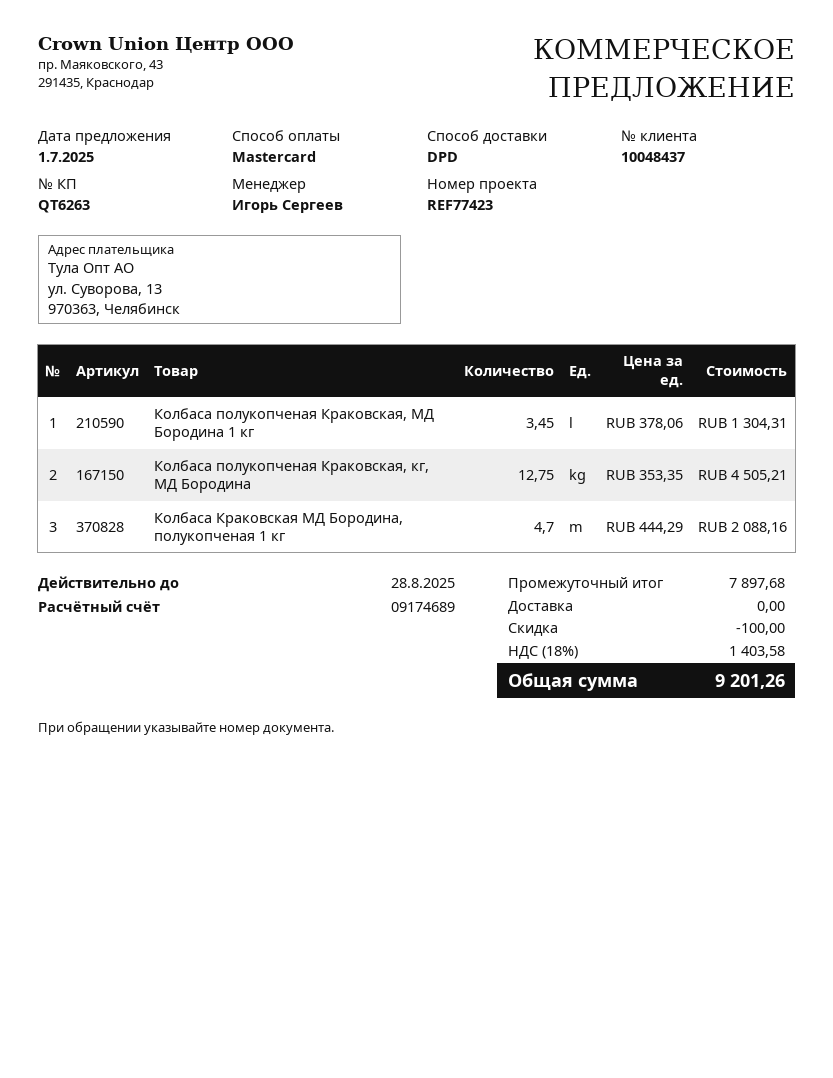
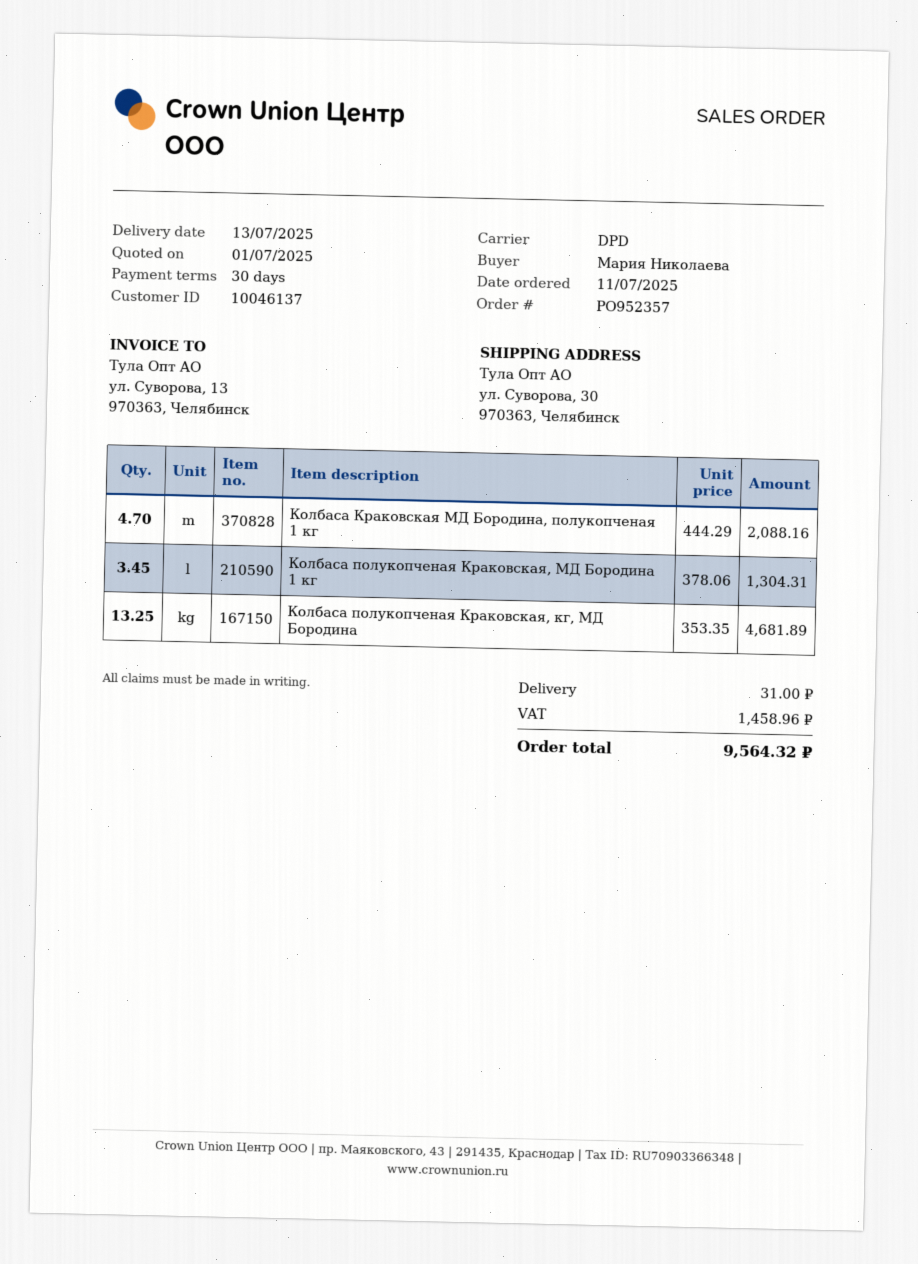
customer number: 10048437 -> 10046137
Колбаса полукопченая Краковская, кг, МД Бородина: 12.75 x 353.35 = 4505.21 -> 13.25 x 353.35 = 4681.89
discount: 100.00 -> none
shipping: 0.00 -> 31.00
tax: 1403.58 -> 1458.96
total: 9201.26 -> 9564.32

